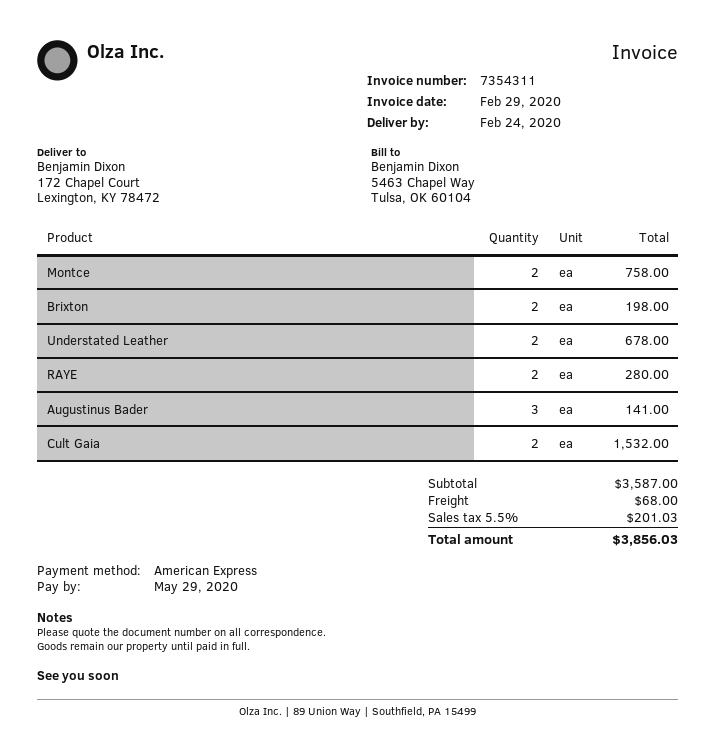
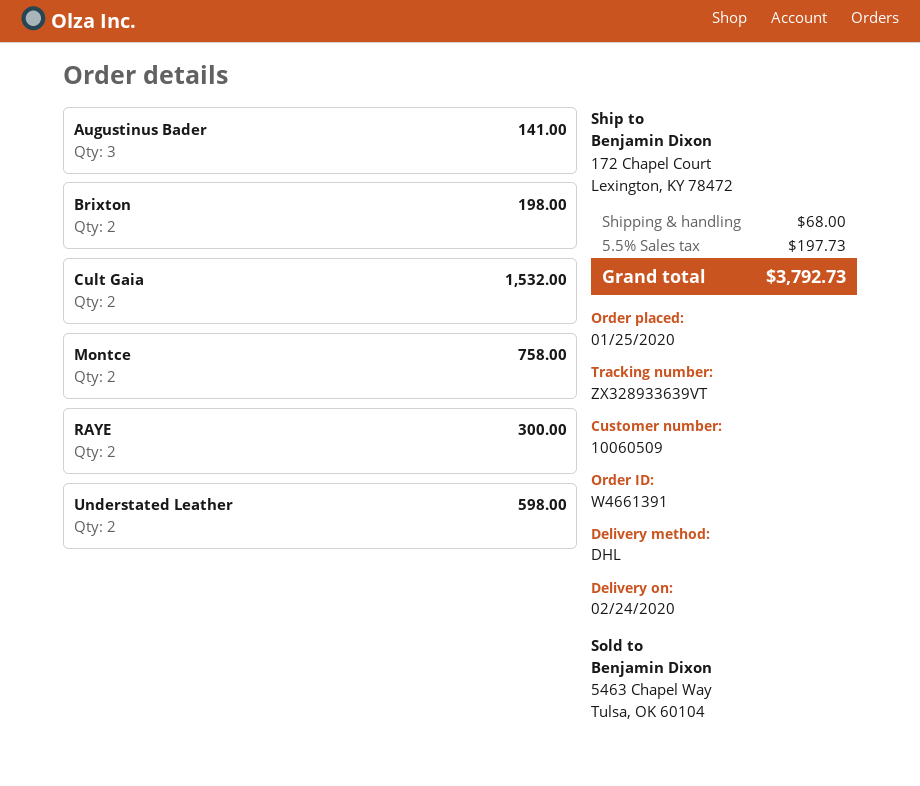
Understated Leather: 2 for 678.00 -> 2 for 598.00
RAYE: 2 for 280.00 -> 2 for 300.00
tax: 5.5% = 201.03 -> 5.5% = 197.73
total: 3856.03 -> 3792.73

